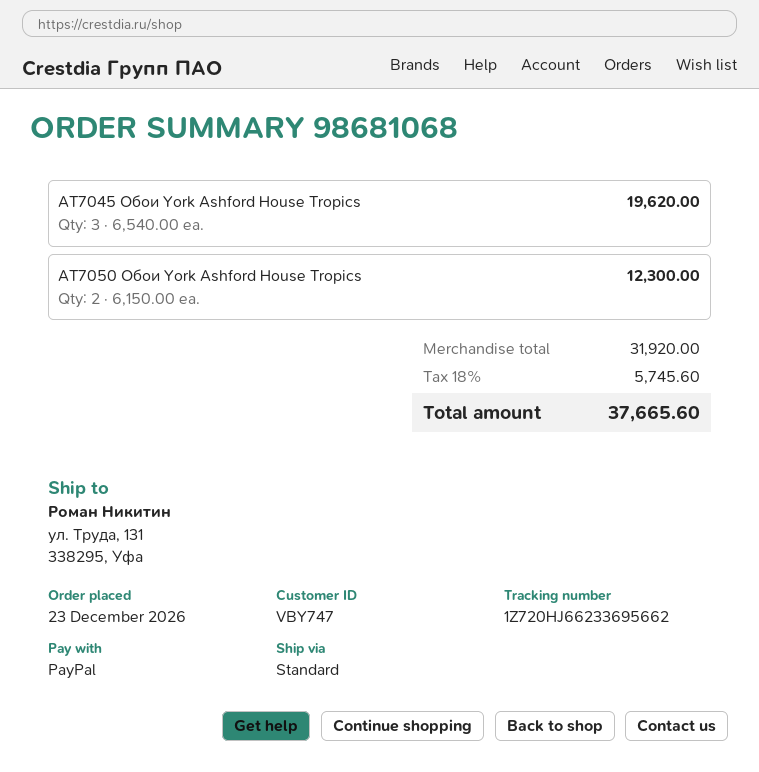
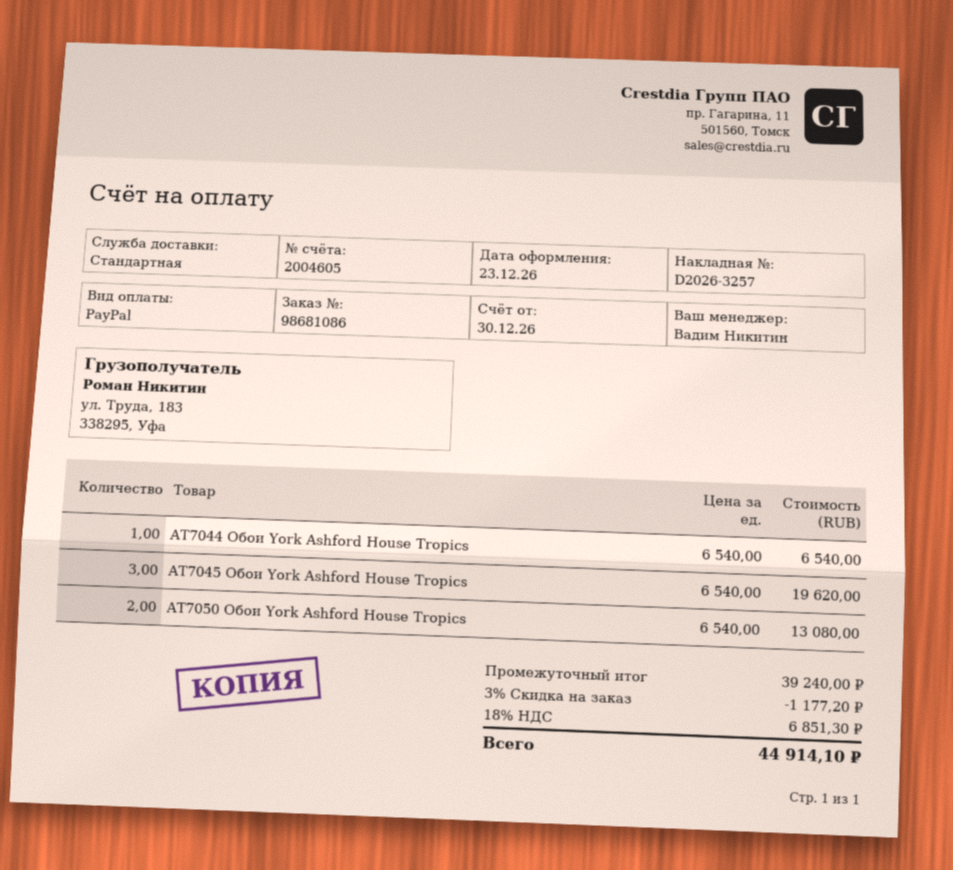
order number: 98681068 -> 98681086
ship to: ул. Труда, 131, 338295, Уфа -> ул. Труда, 183, 338295, Уфа
AT7050 Обои York Ashford House Tropics: 2 x 6150.00 = 12300.00 -> 2 x 6540.00 = 13080.00
AT7044 Обои York Ashford House Tropics: none -> 1 x 6540.00 = 6540.00
subtotal: 31920.00 -> 39240.00
discount: none -> 3% = 1177.20
tax: 18% = 5745.60 -> 18% = 6851.30
total: 37665.60 -> 44914.10

